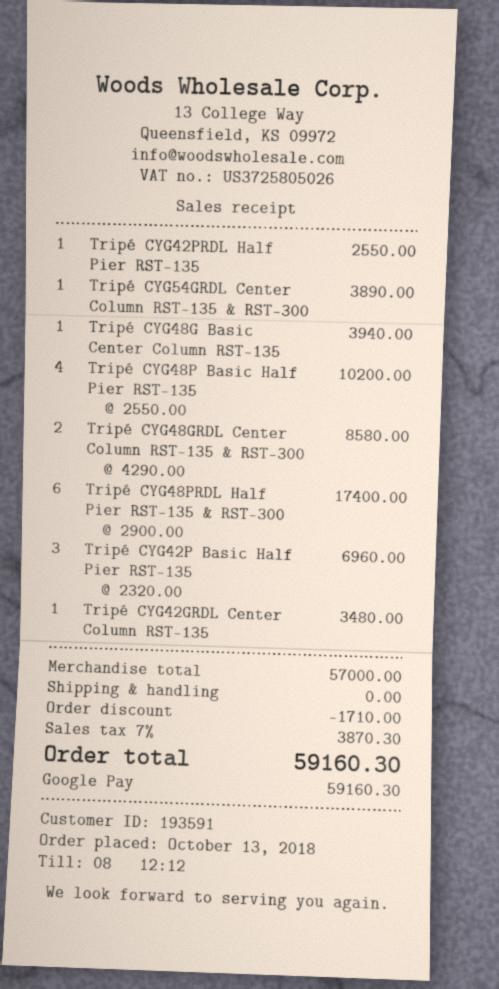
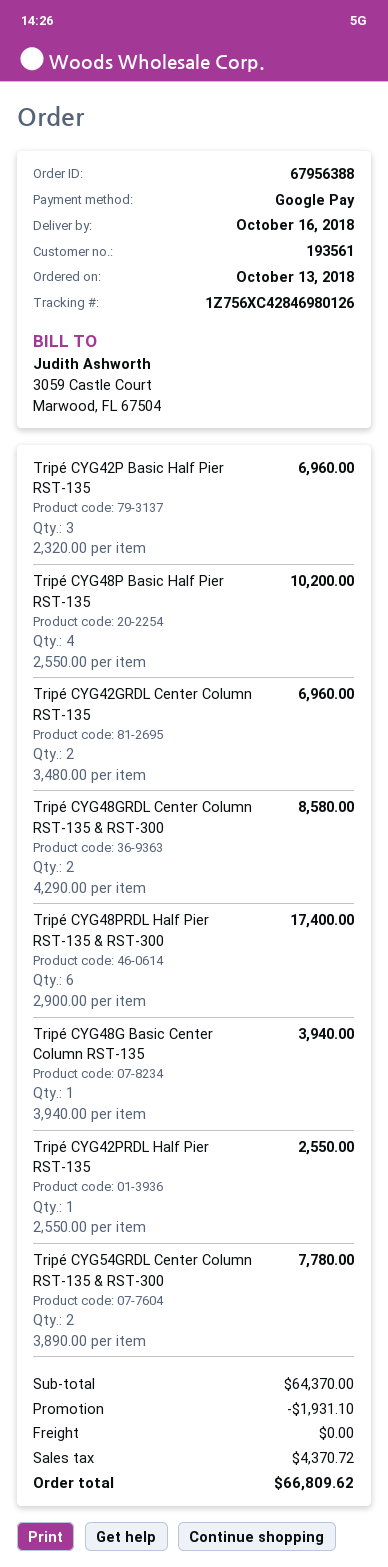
customer number: 193591 -> 193561
Tripé CYG54GRDL Center Column RST-135 & RST-300: 1 x 3890.00 = 3890.00 -> 2 x 3890.00 = 7780.00
Tripé CYG42GRDL Center Column RST-135: 1 x 3480.00 = 3480.00 -> 2 x 3480.00 = 6960.00
subtotal: 57000.00 -> 64370.00
discount: 1710.00 -> 1931.10
tax: 3870.30 -> 4370.72
total: 59160.30 -> 66809.62

